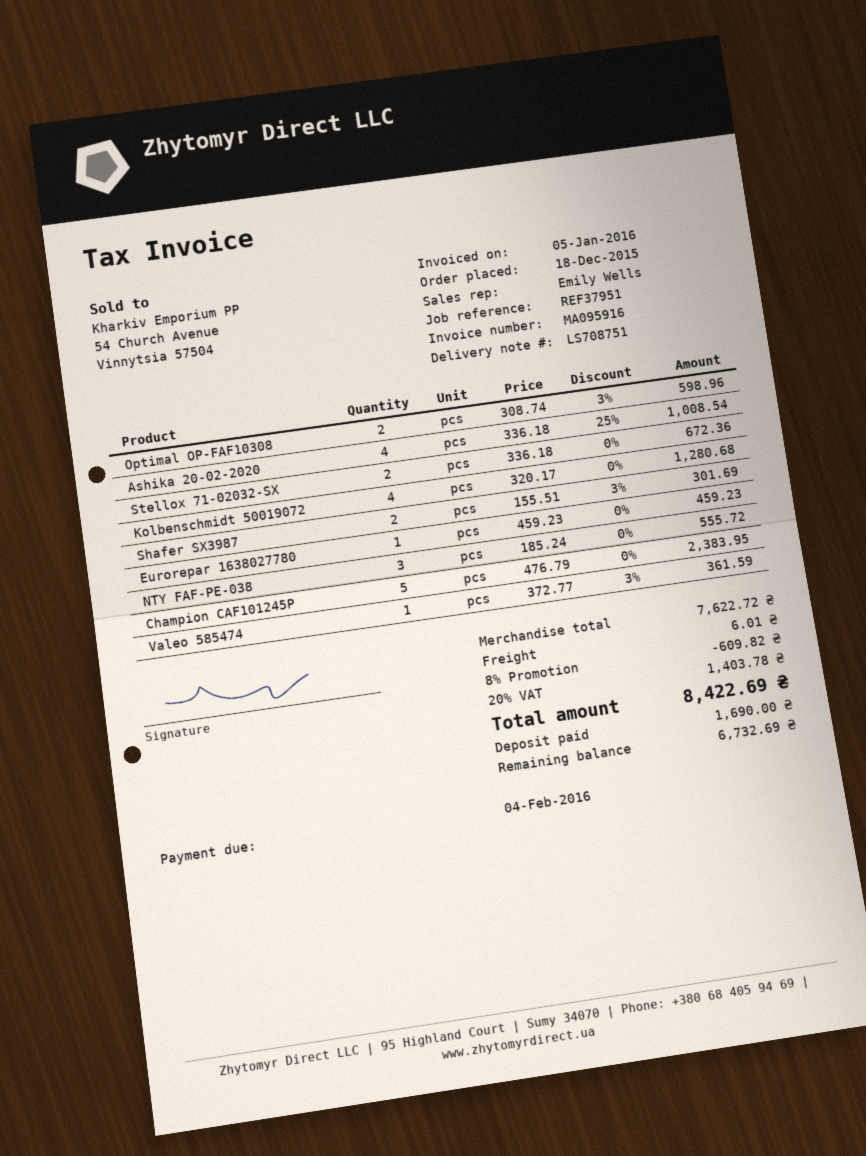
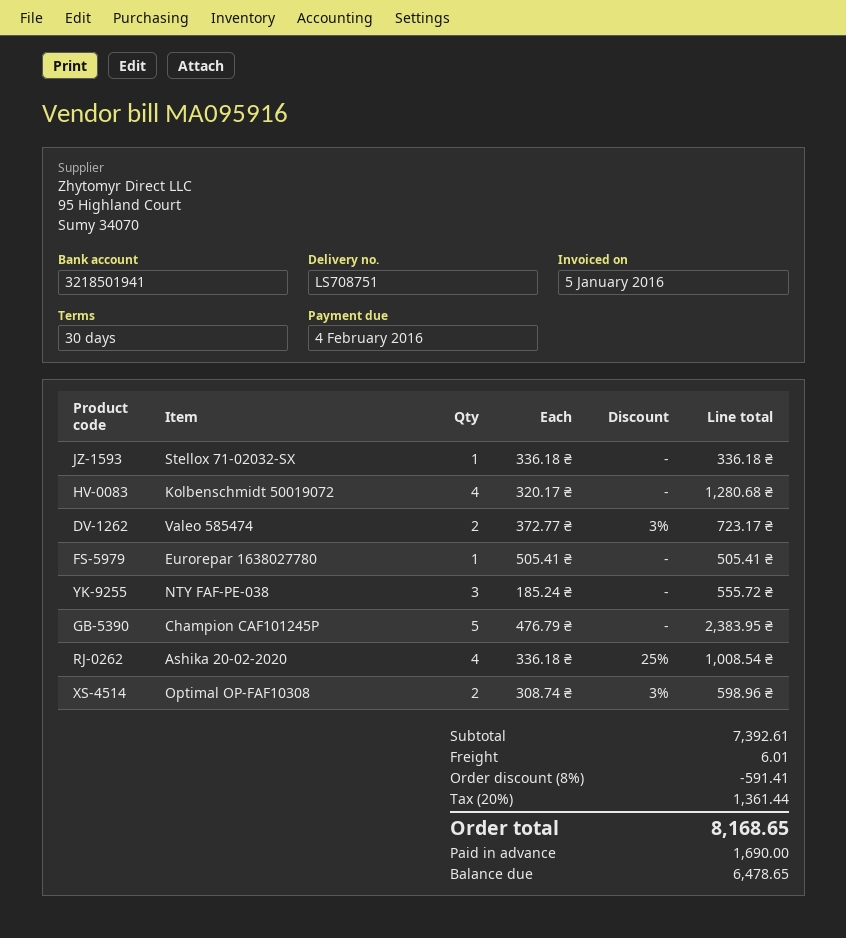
Stellox 71-02032-SX: 2 x 336.18 = 672.36 -> 1 x 336.18 = 336.18
Shafer SX3987: 2 x 155.51 - 3% = 301.69 -> none
Eurorepar 1638027780: 1 x 459.23 = 459.23 -> 1 x 505.41 = 505.41
Valeo 585474: 1 x 372.77 - 3% = 361.59 -> 2 x 372.77 - 3% = 723.17
subtotal: 7622.72 -> 7392.61
discount: 8% = 609.82 -> 8% = 591.41
tax: 20% = 1403.78 -> 20% = 1361.44
total: 8422.69 -> 8168.65
balance: 6732.69 -> 6478.65

